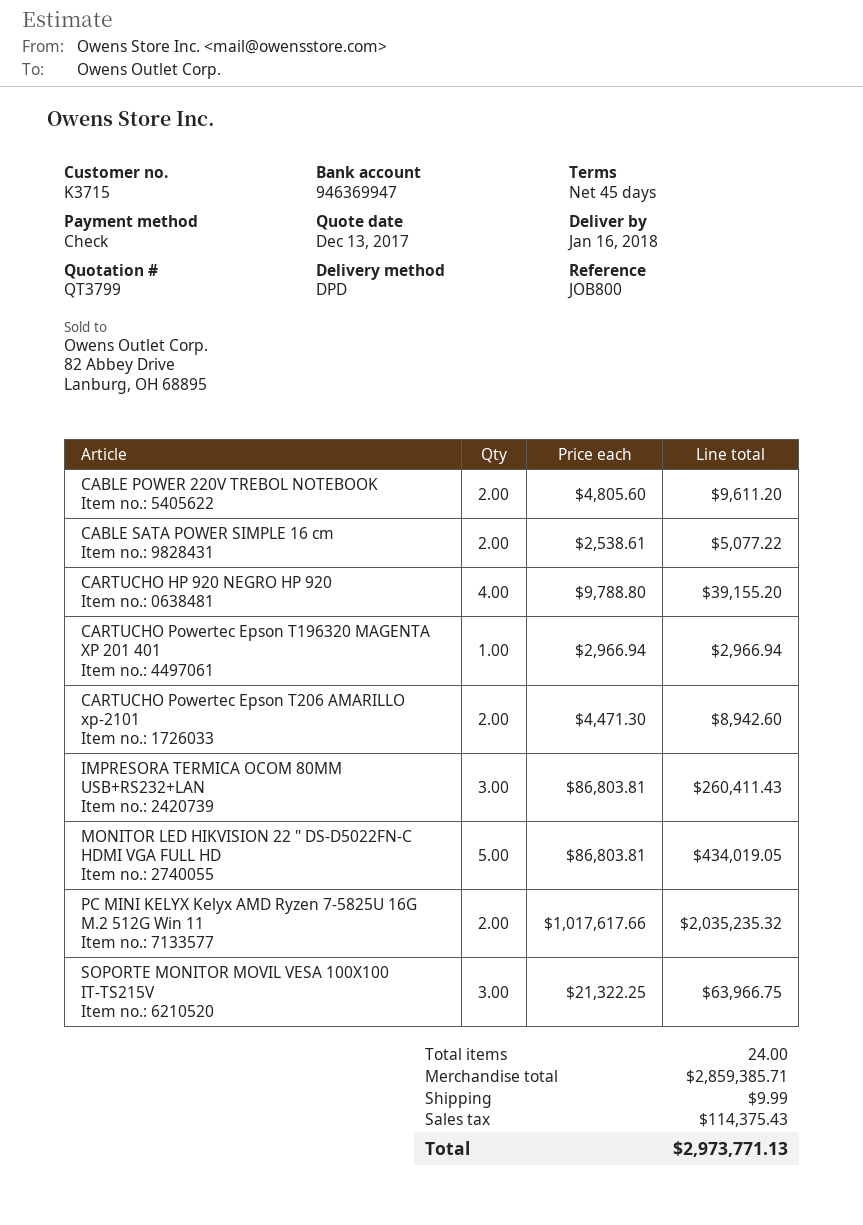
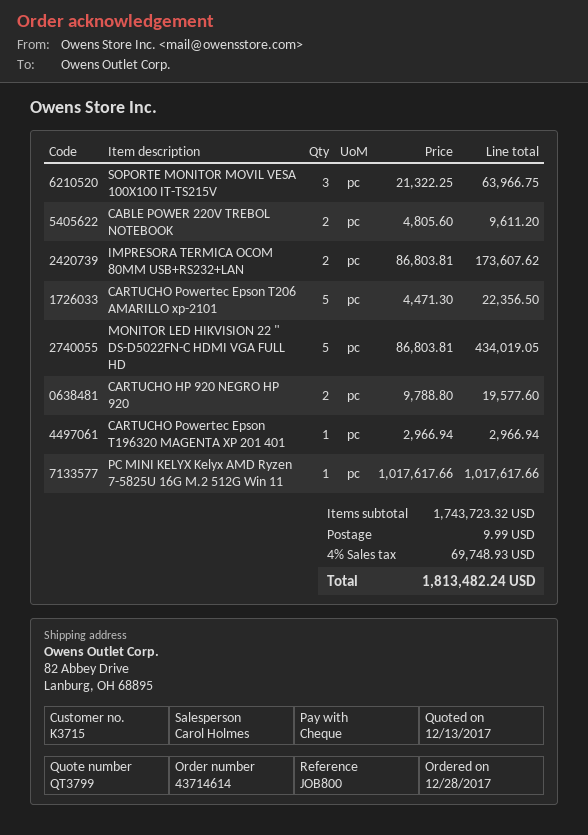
CABLE SATA POWER SIMPLE 16 cm: 2 x 2538.61 = 5077.22 -> none
CARTUCHO HP 920 NEGRO HP 920: 4 x 9788.80 = 39155.20 -> 2 x 9788.80 = 19577.60
CARTUCHO Powertec Epson T206 AMARILLO xp-2101: 2 x 4471.30 = 8942.60 -> 5 x 4471.30 = 22356.50
IMPRESORA TERMICA OCOM 80MM USB+RS232+LAN: 3 x 86803.81 = 260411.43 -> 2 x 86803.81 = 173607.62
PC MINI KELYX Kelyx AMD Ryzen 7-5825U 16G M.2 512G Win 11: 2 x 1017617.66 = 2035235.32 -> 1 x 1017617.66 = 1017617.66
subtotal: 2859385.71 -> 1743723.32
tax: 114375.43 -> 69748.93
total: 2973771.13 -> 1813482.24

